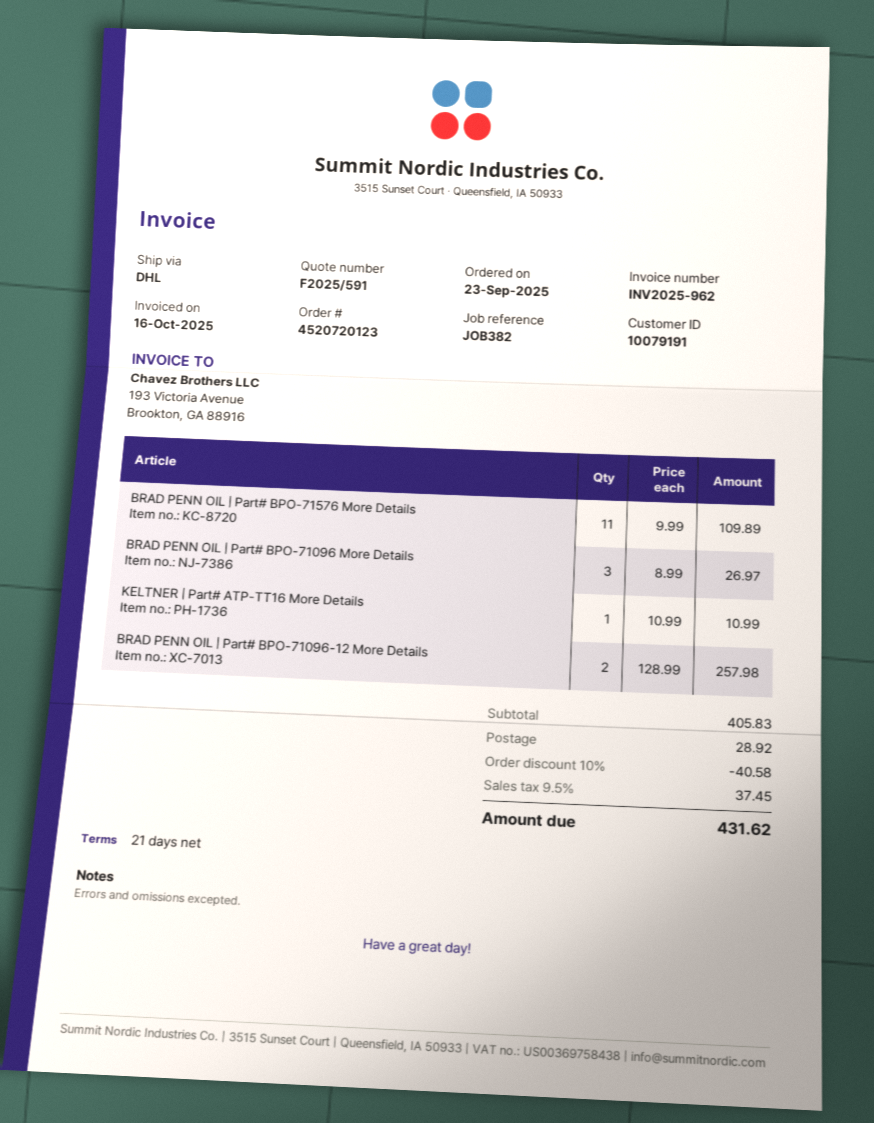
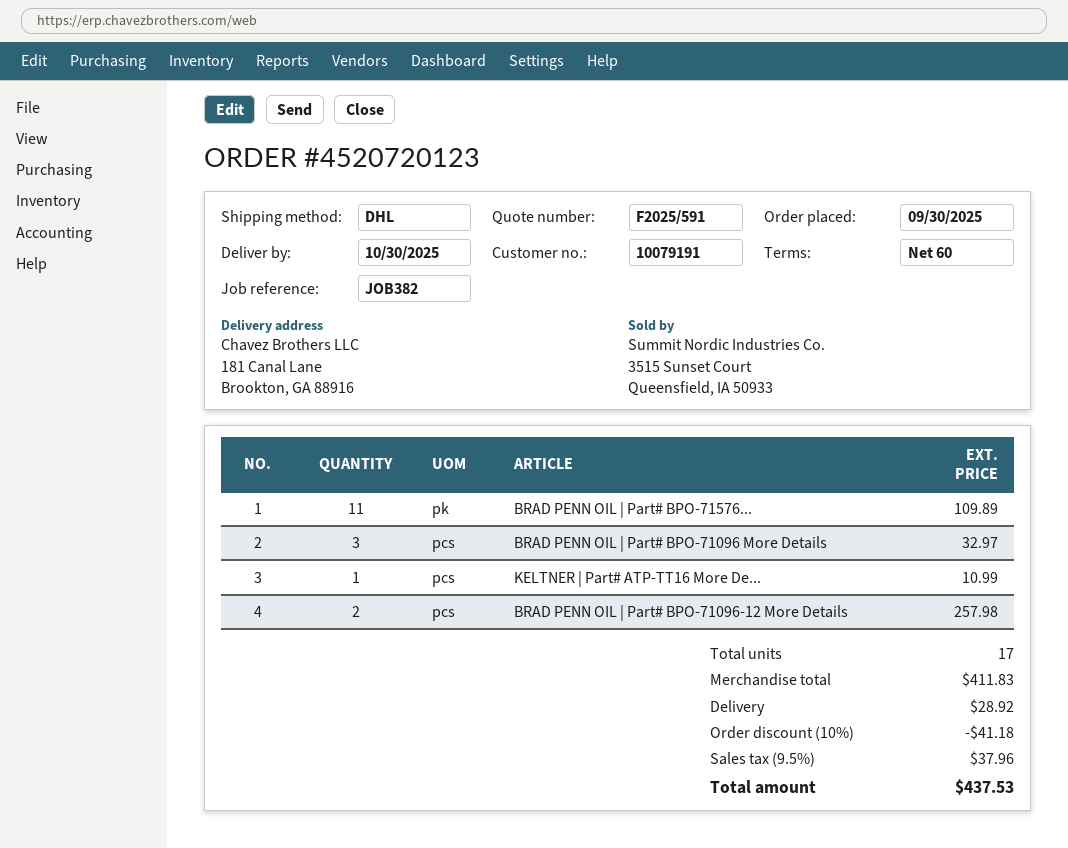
order date: 2025-09-23 -> 2025-09-30
payment terms: 21 days -> 60 days
BRAD PENN OIL | Part# BPO-71096 More Details: 3 for 26.97 -> 3 for 32.97
subtotal: 405.83 -> 411.83
discount: 10% = 40.58 -> 10% = 41.18
tax: 9.5% = 37.45 -> 9.5% = 37.96
total: 431.62 -> 437.53

